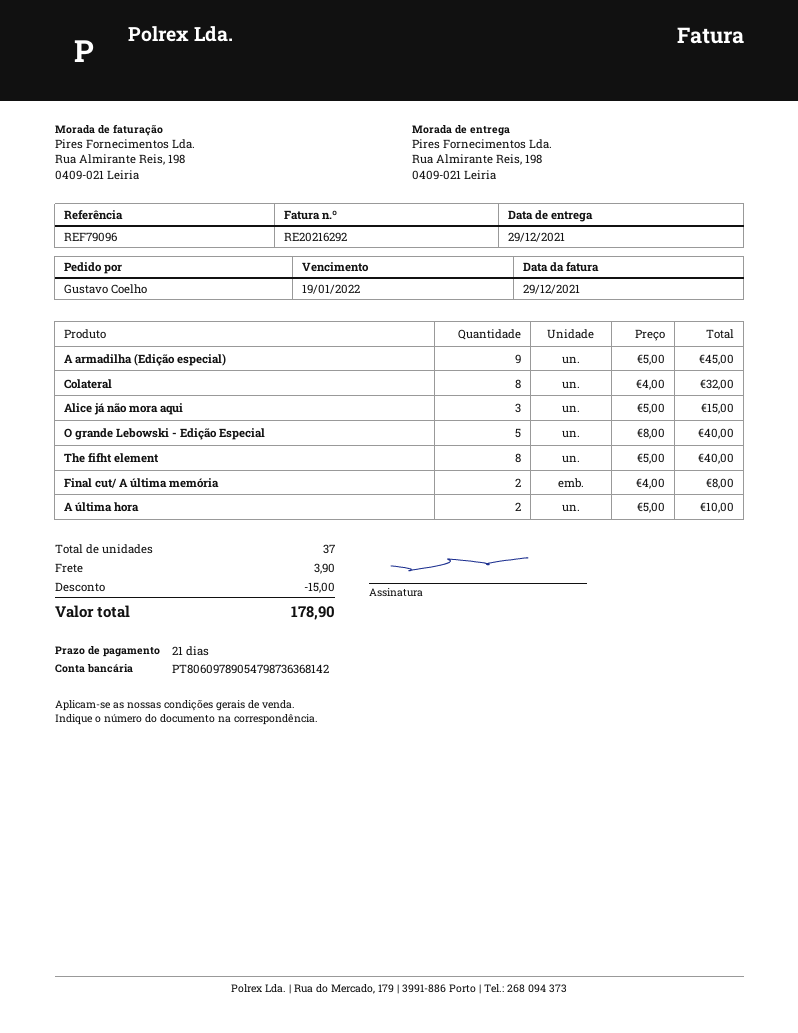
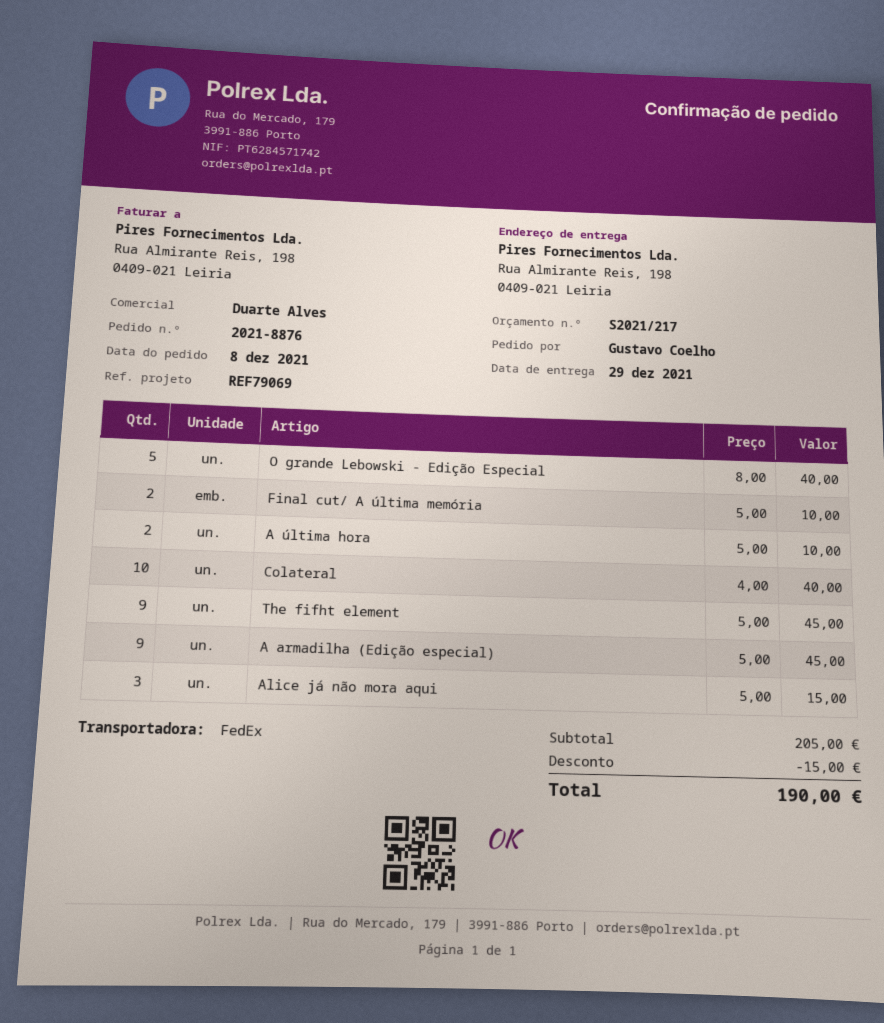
reference: REF79096 -> REF79069
Colateral: 8 x 4.00 = 32.00 -> 10 x 4.00 = 40.00
The fifht element: 8 x 5.00 = 40.00 -> 9 x 5.00 = 45.00
Final cut/ A última memória: 2 x 4.00 = 8.00 -> 2 x 5.00 = 10.00
shipping: 3.90 -> none
total: 178.90 -> 190.00

